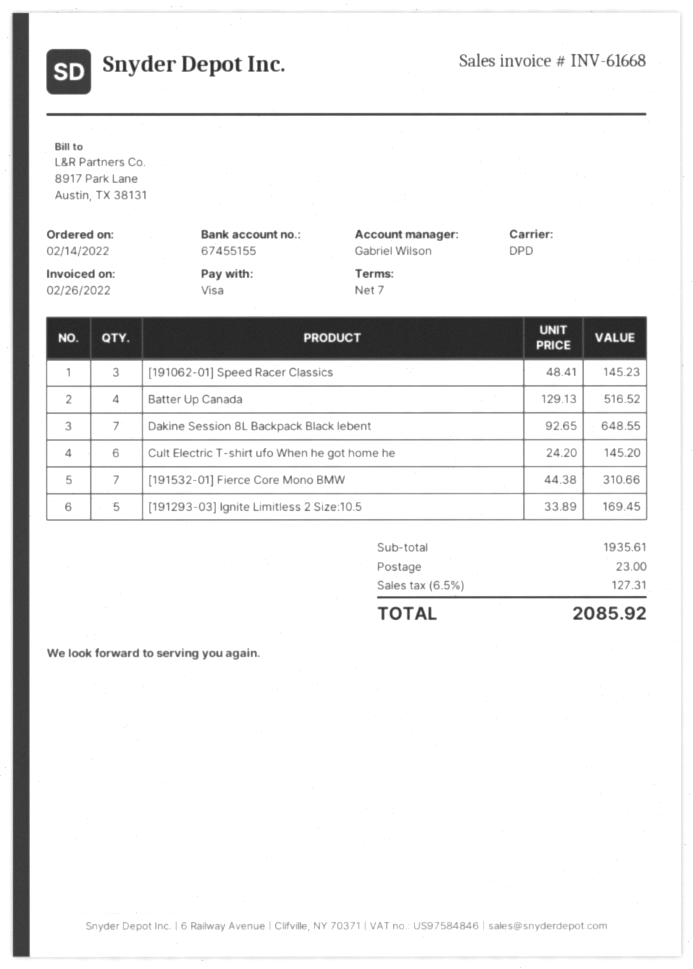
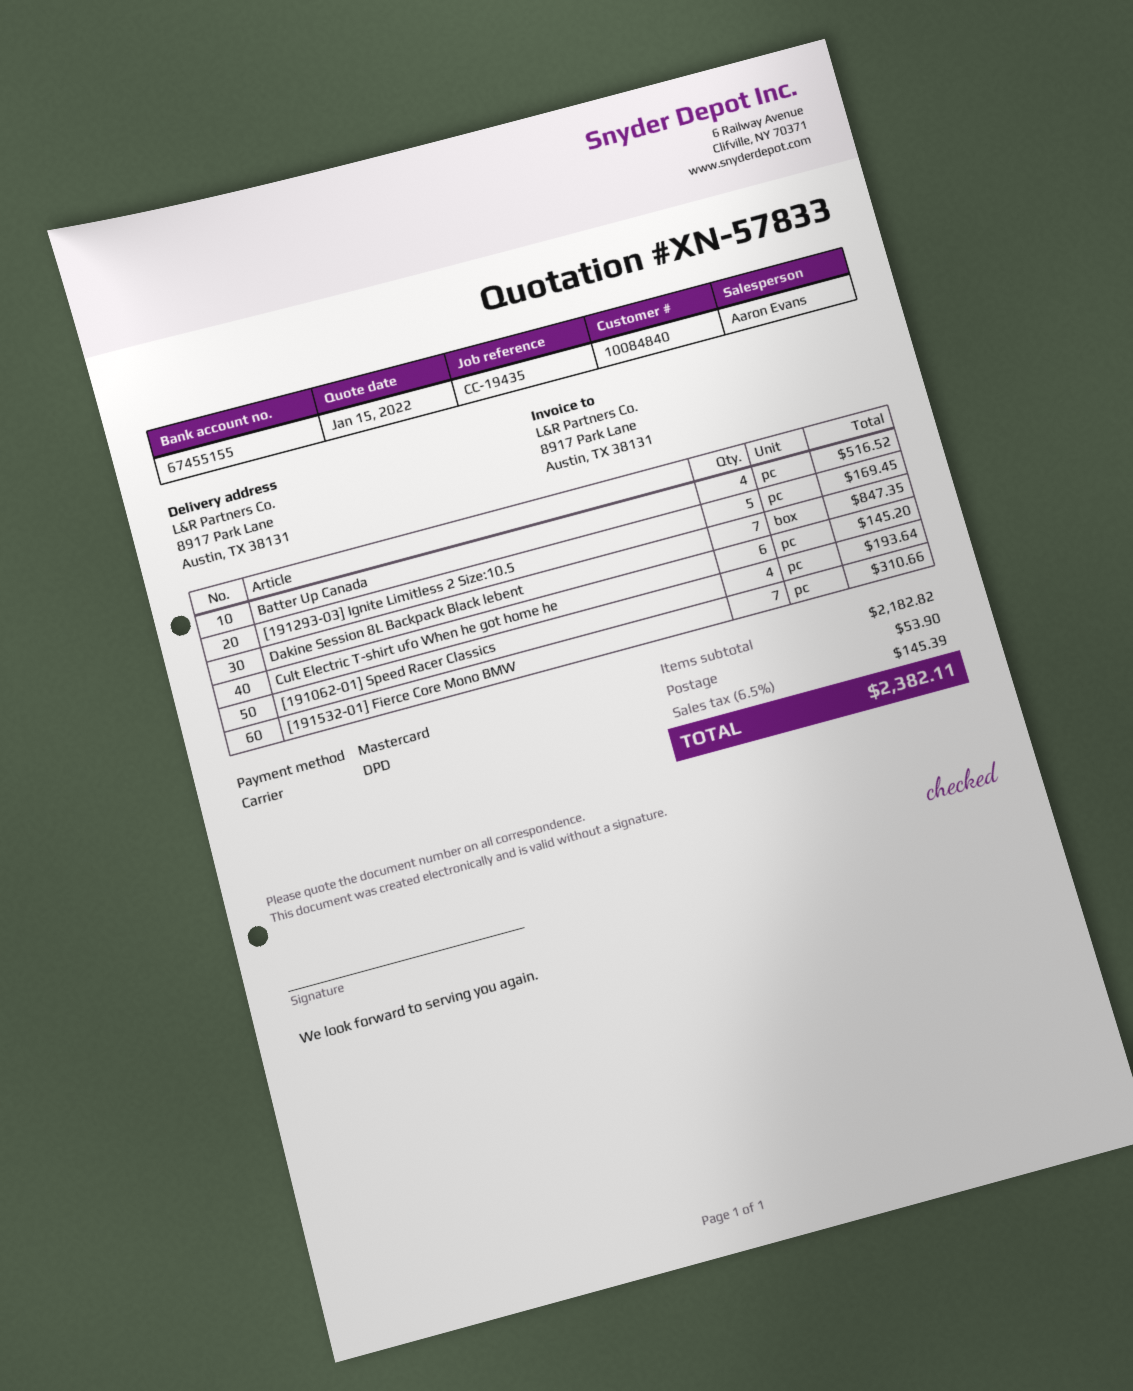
sales rep: Gabriel Wilson -> Aaron Evans
payment method: Visa -> Mastercard
[191062-01] Speed Racer Classics: 3 for 145.23 -> 4 for 193.64
Dakine Session 8L Backpack Black lebent: 7 for 648.55 -> 7 for 847.35
subtotal: 1935.61 -> 2182.82
shipping: 23.00 -> 53.90
tax: 6.5% = 127.31 -> 6.5% = 145.39
total: 2085.92 -> 2382.11

